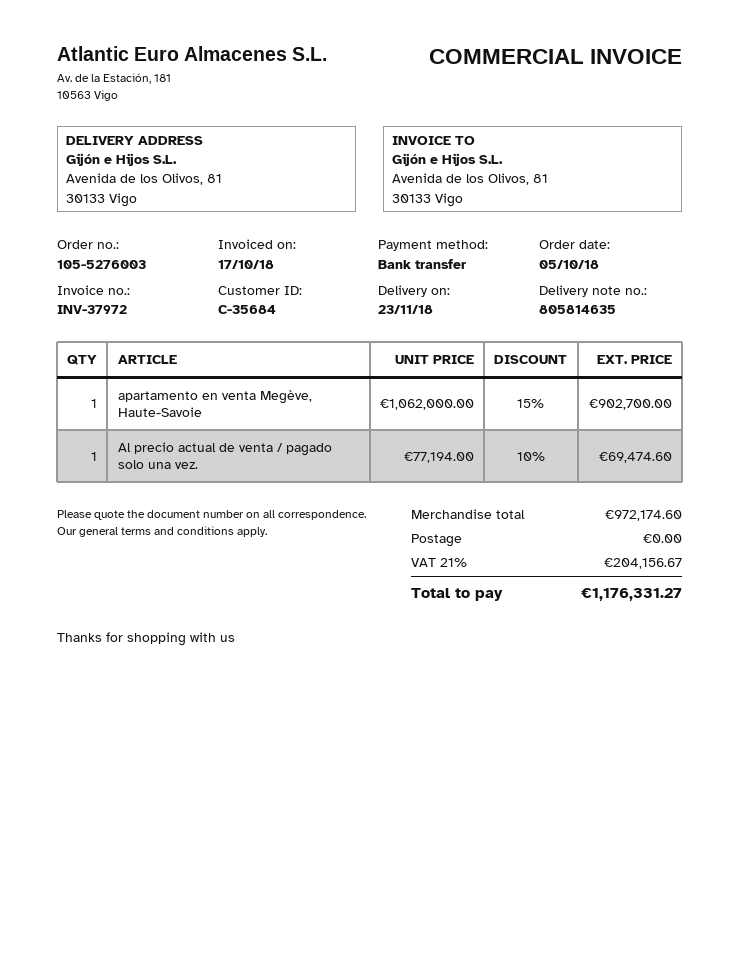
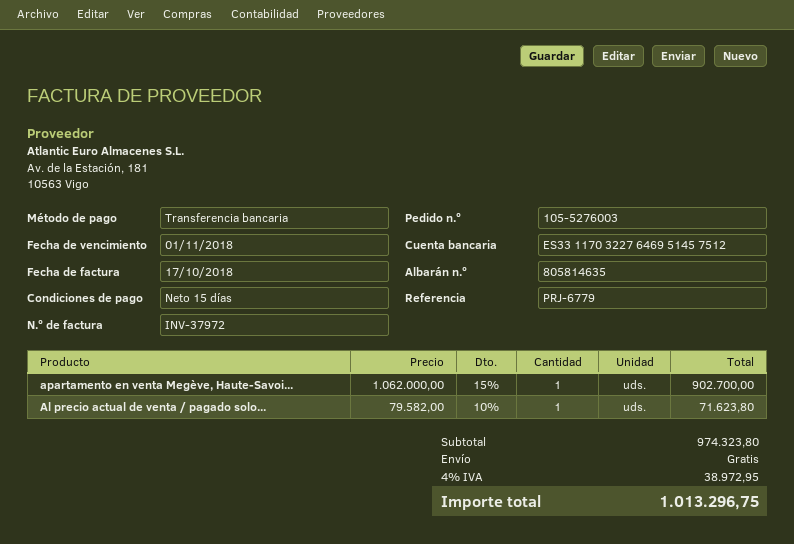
Al precio actual de venta / pagado solo una vez.: 1 x 77194.00 - 10% = 69474.60 -> 1 x 79582.00 - 10% = 71623.80
subtotal: 972174.60 -> 974323.80
tax: 21% = 204156.67 -> 4% = 38972.95
total: 1176331.27 -> 1013296.75

